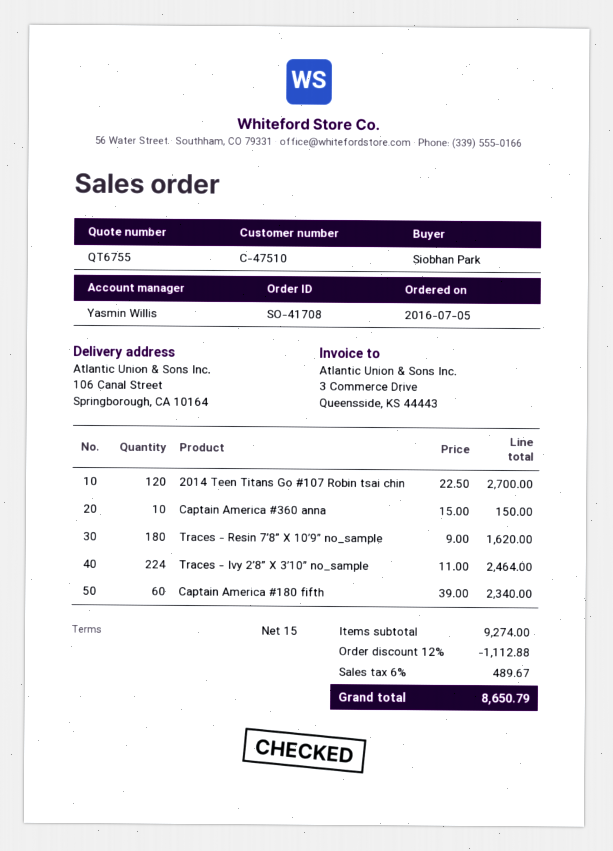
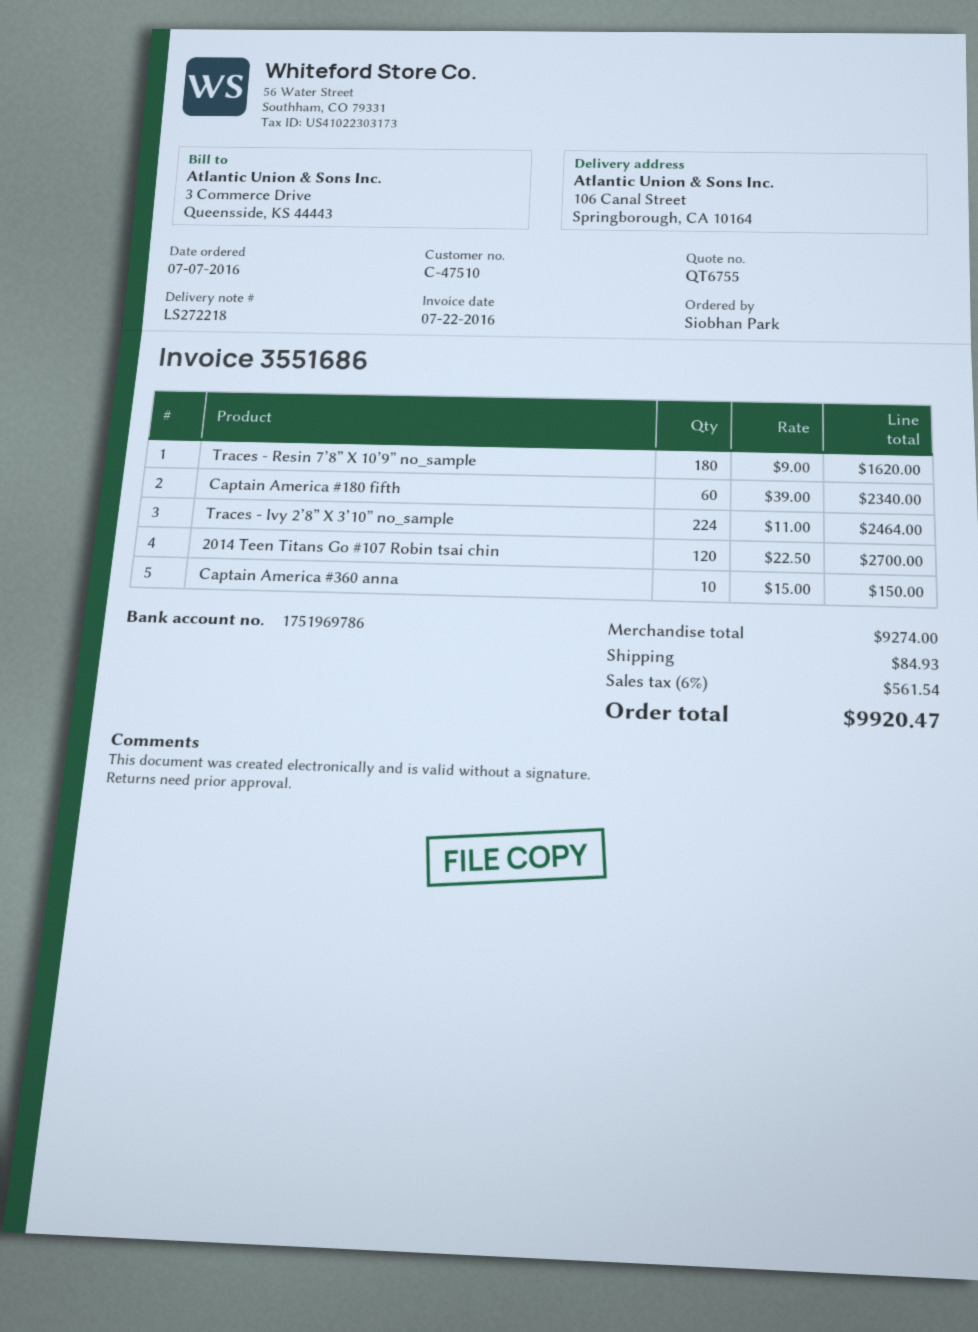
order date: 2016-07-05 -> 2016-07-07
discount: 12% = 1112.88 -> none
shipping: none -> 84.93
tax: 6% = 489.67 -> 6% = 561.54
total: 8650.79 -> 9920.47

